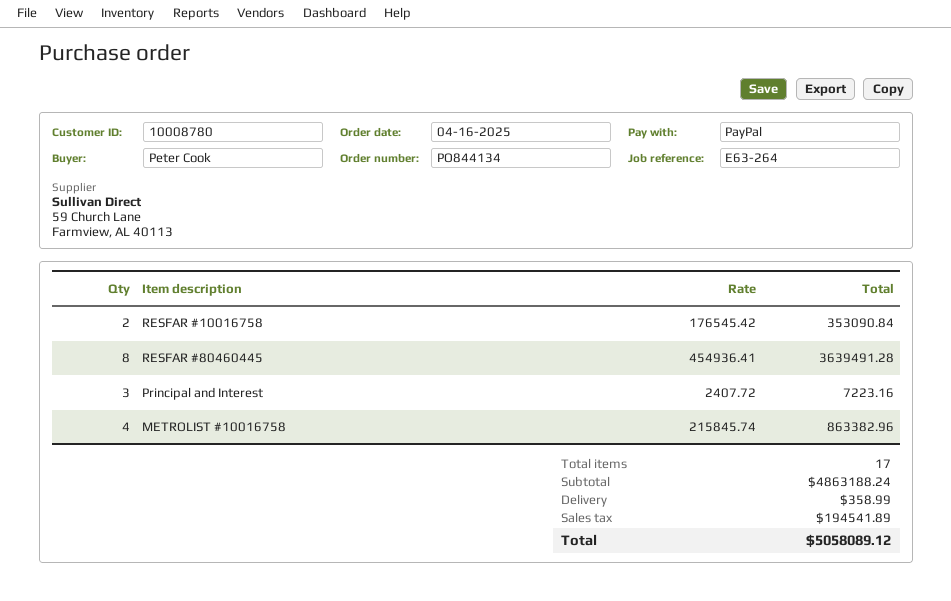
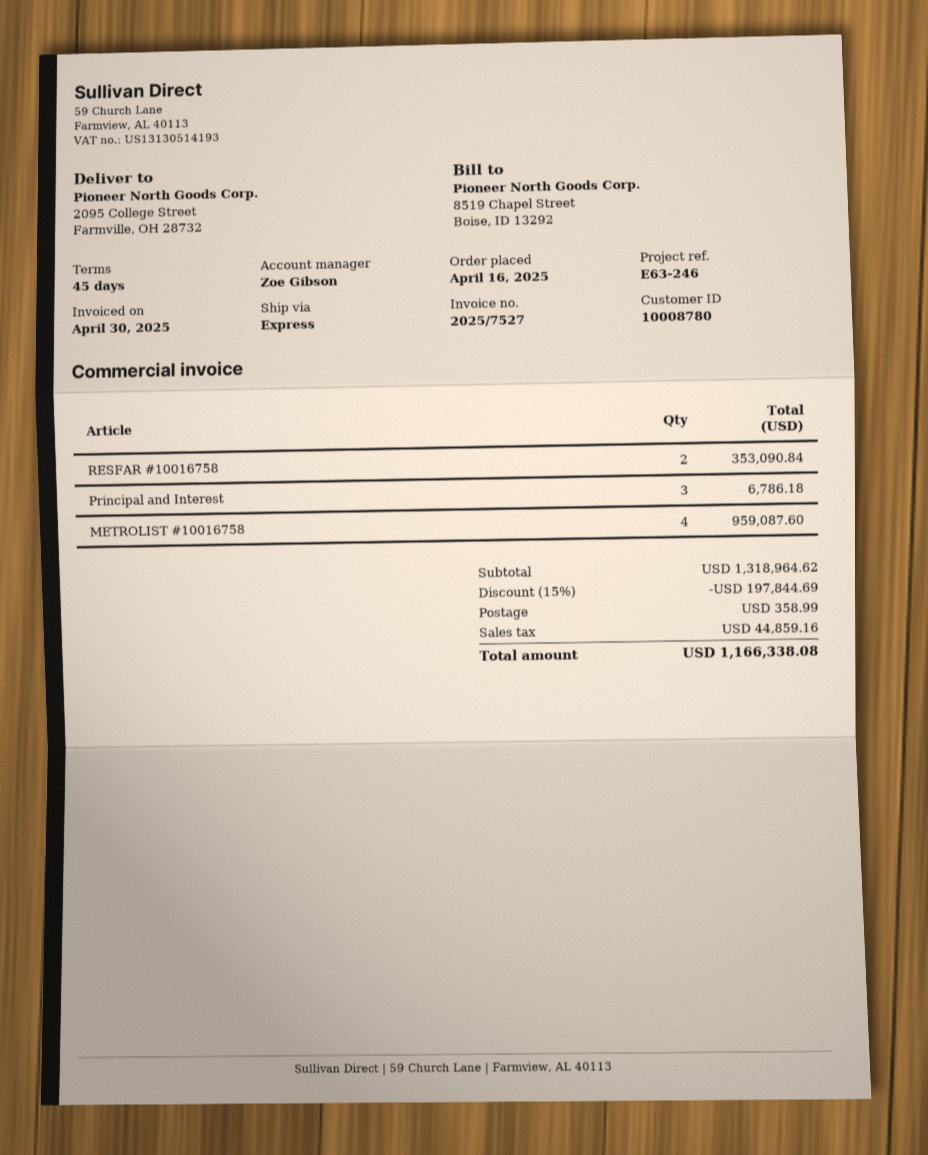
reference: E63-264 -> E63-246
RESFAR #80460445: 8 for 3639491.28 -> none
Principal and Interest: 3 for 7223.16 -> 3 for 6786.18
METROLIST #10016758: 4 for 863382.96 -> 4 for 959087.60
subtotal: 4863188.24 -> 1318964.62
discount: none -> 15% = 197844.69
tax: 194541.89 -> 44859.16
total: 5058089.12 -> 1166338.08

